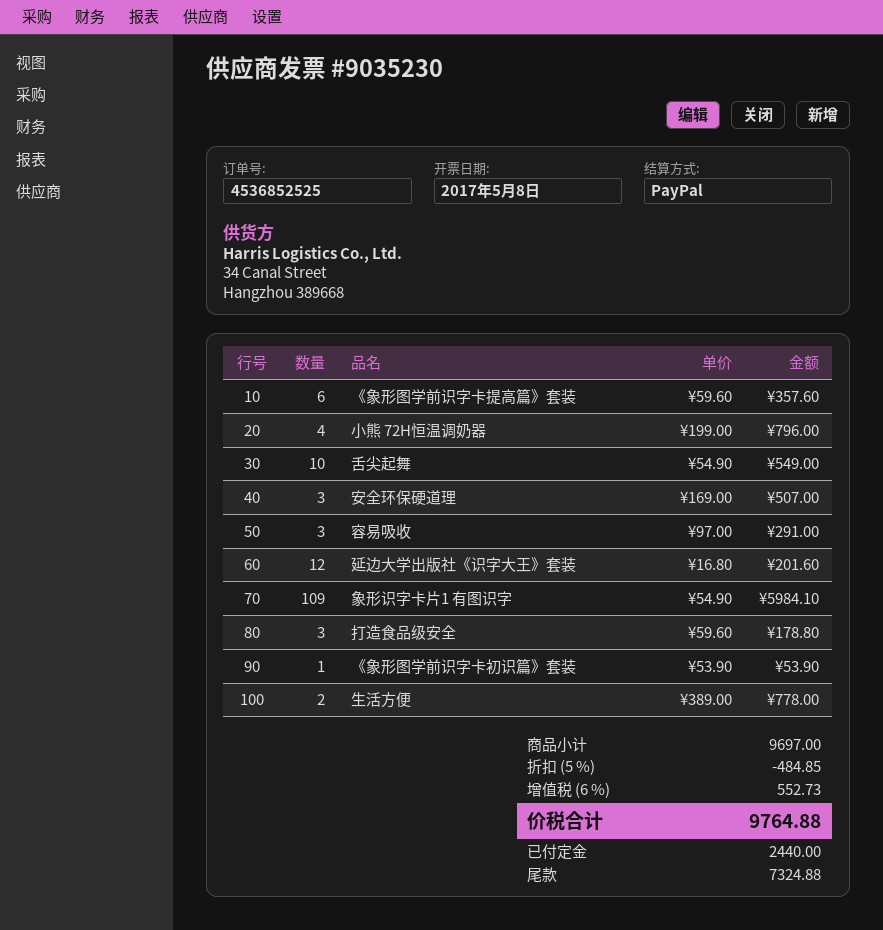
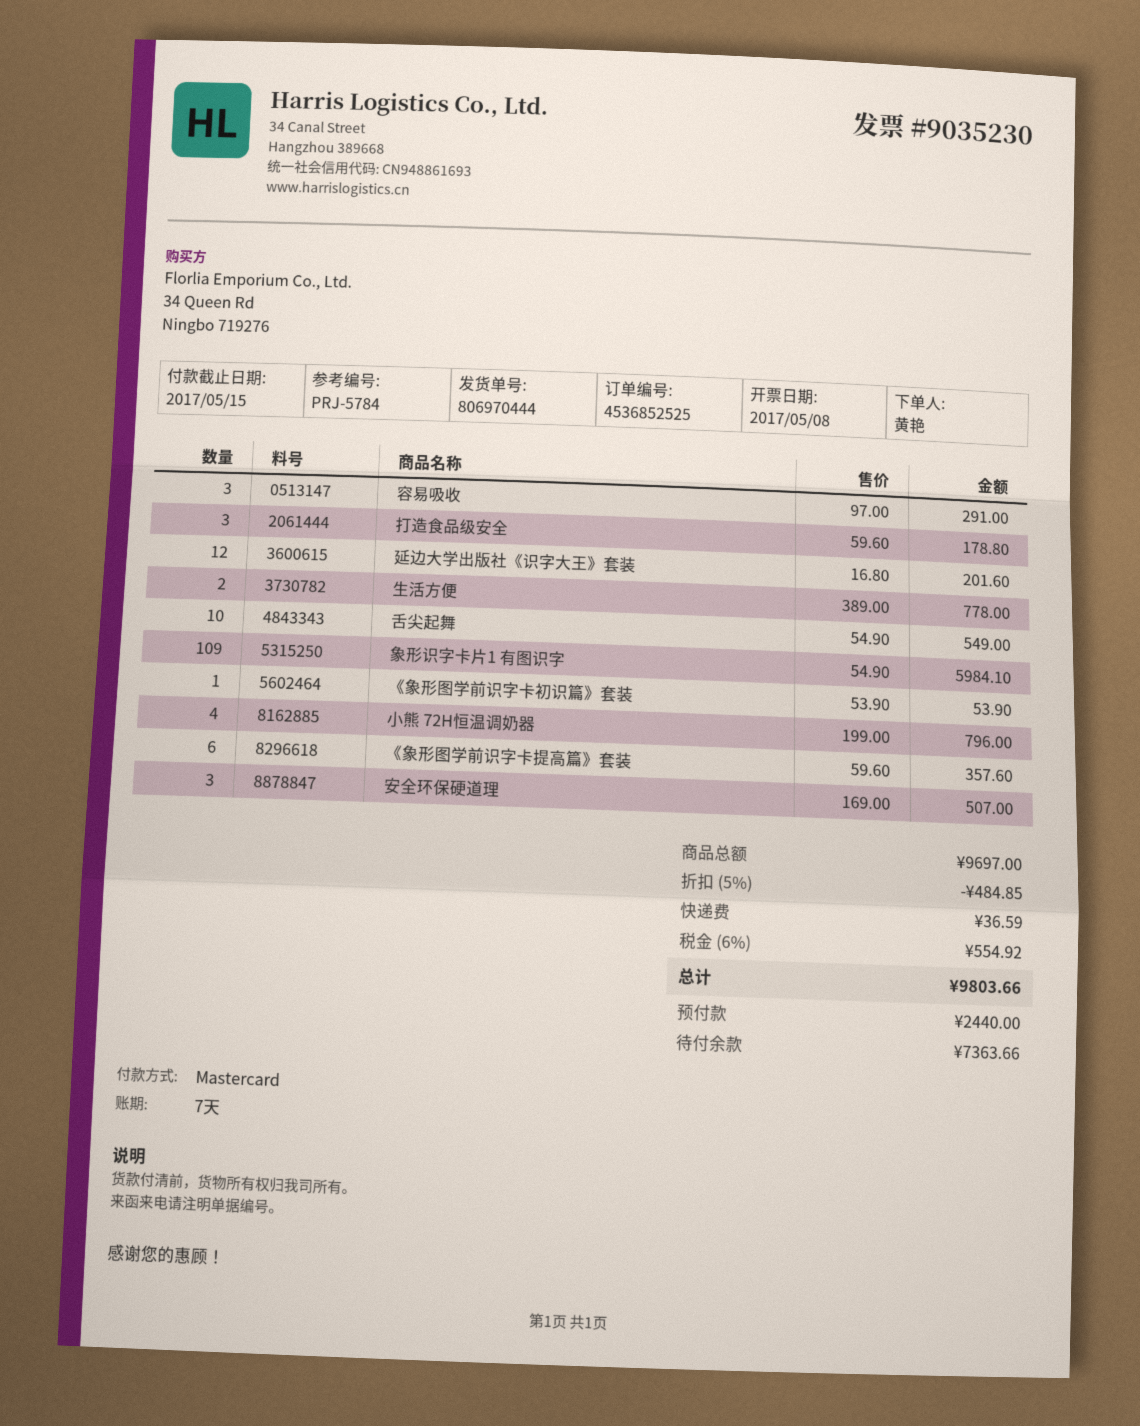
payment method: PayPal -> Mastercard
shipping: none -> 36.59
tax: 6% = 552.73 -> 6% = 554.92
total: 9764.88 -> 9803.66
balance: 7324.88 -> 7363.66

